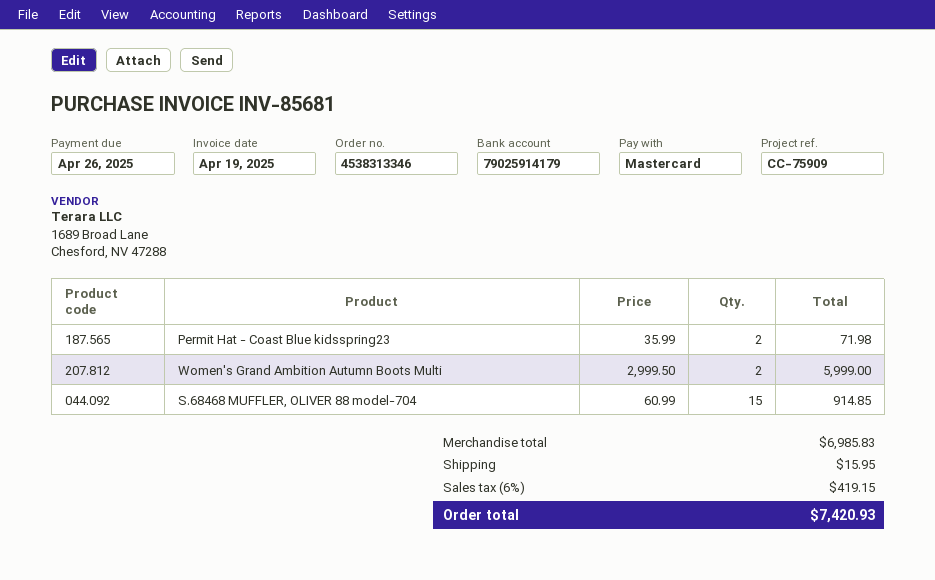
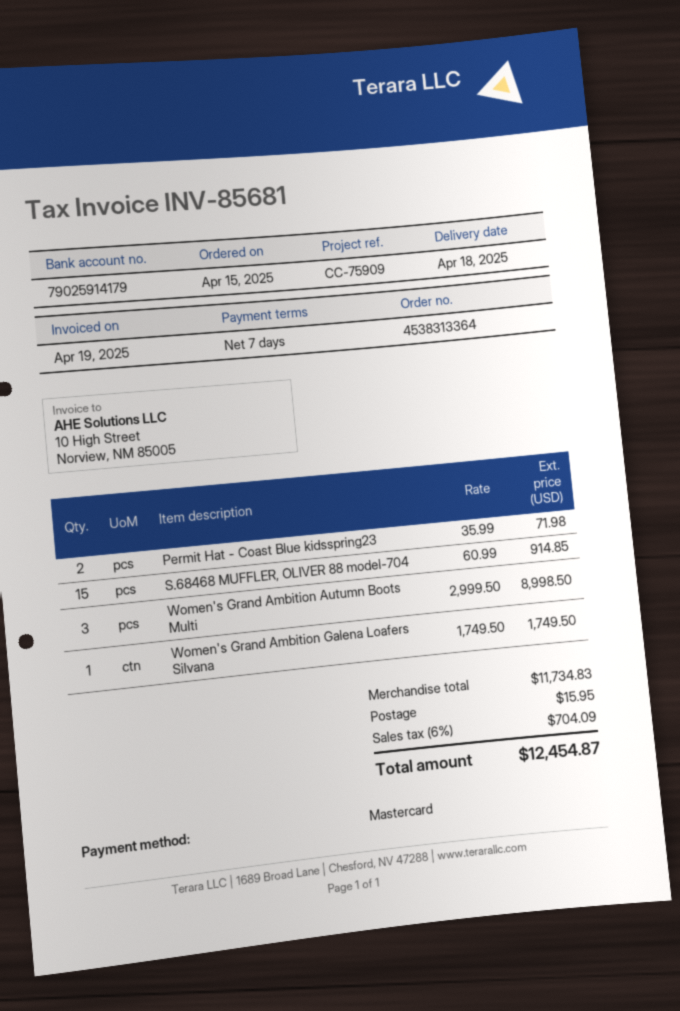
order number: 4538313346 -> 4538313364
Women's Grand Ambition Autumn Boots Multi: 2 x 2999.50 = 5999.00 -> 3 x 2999.50 = 8998.50
Women's Grand Ambition Galena Loafers Silvana: none -> 1 x 1749.50 = 1749.50
subtotal: 6985.83 -> 11734.83
tax: 6% = 419.15 -> 6% = 704.09
total: 7420.93 -> 12454.87

